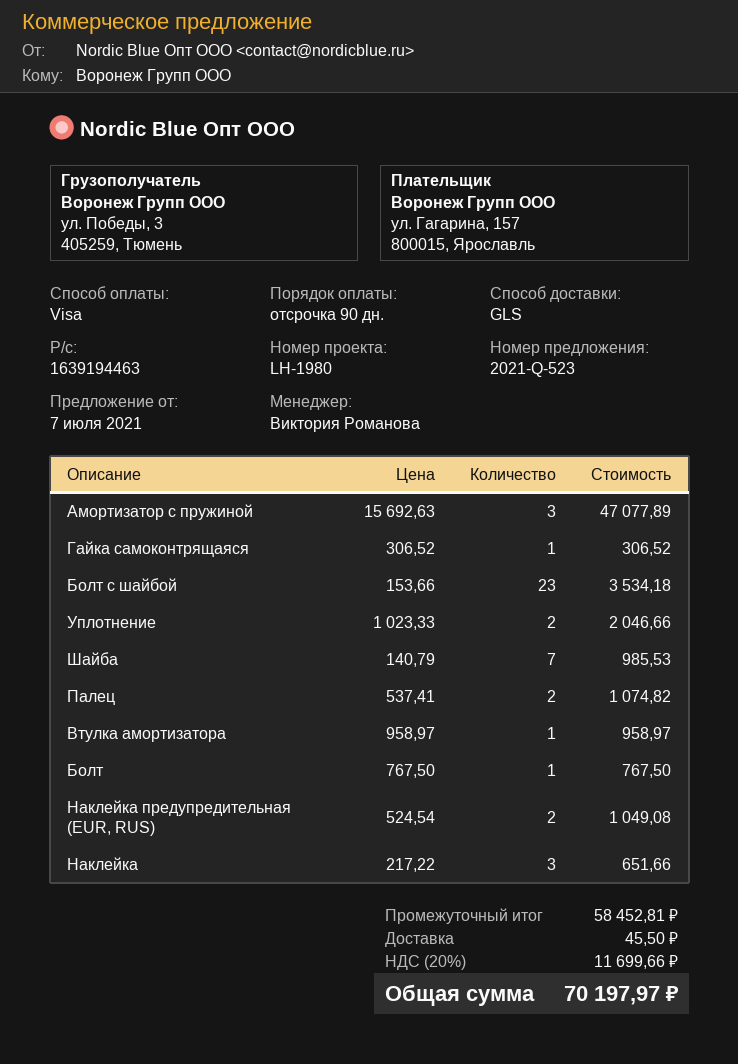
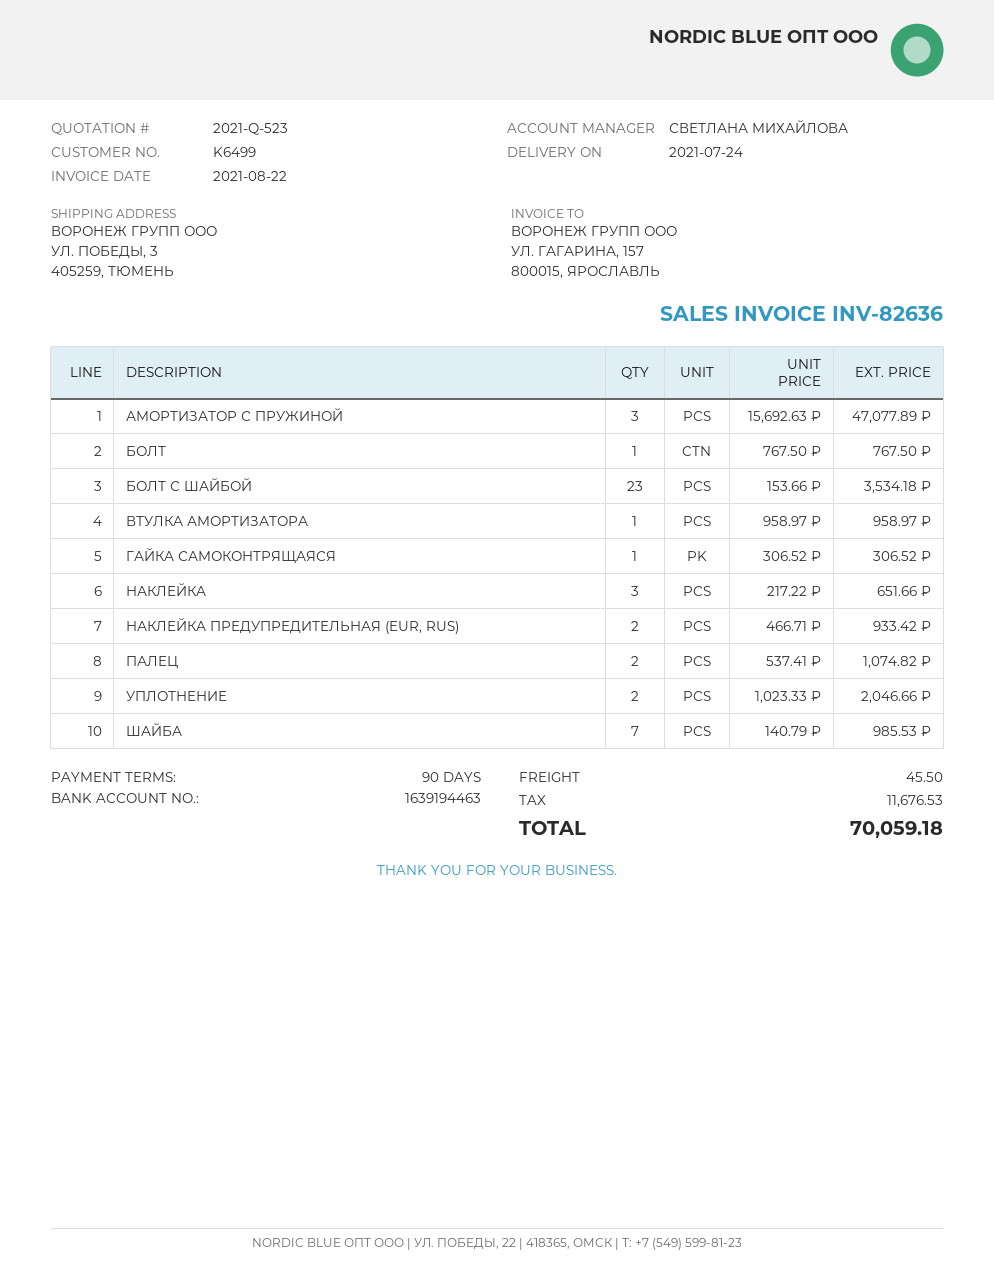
sales rep: Виктория Романова -> СВЕТЛАНА МИХАЙЛОВА
Наклейка предупредительная (EUR, RUS): 2 x 524.54 = 1049.08 -> 2 x 466.71 = 933.42
tax: 11699.66 -> 11676.53
total: 70197.97 -> 70059.18

